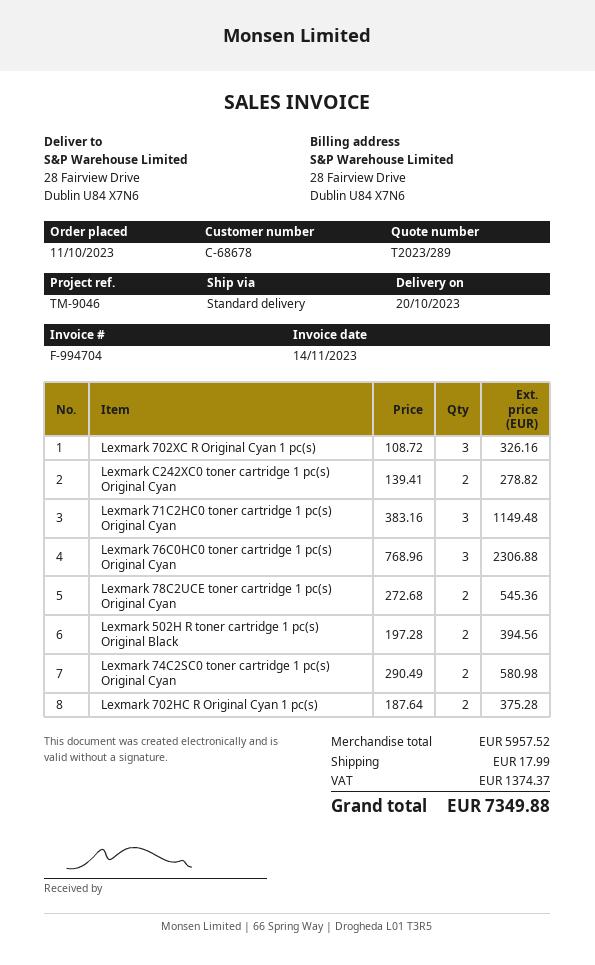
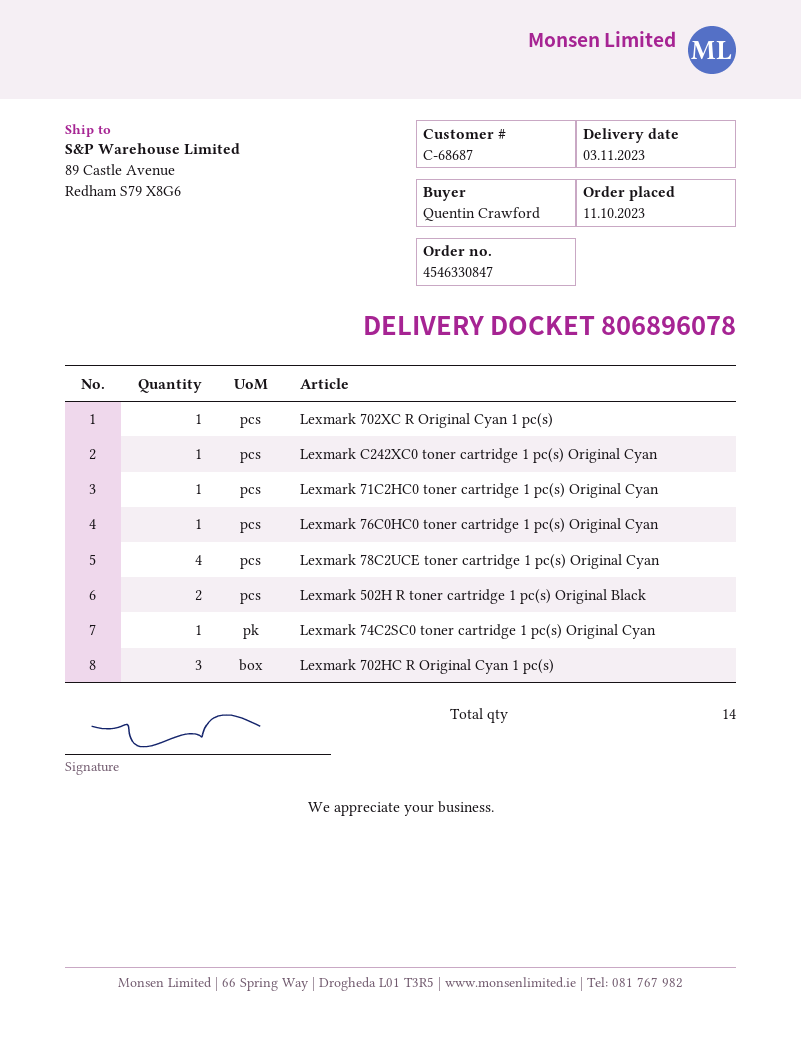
delivery date: 2023-10-20 -> 2023-11-03
customer number: C-68678 -> C-68687
ship to: 28 Fairview Drive, Dublin U84 X7N6 -> 89 Castle Avenue, Redham S79 X8G6
Lexmark 702XC R Original Cyan 1 pc(s): 3 -> 1
Lexmark C242XC0 toner cartridge 1 pc(s) Original Cyan: 2 -> 1
Lexmark 71C2HC0 toner cartridge 1 pc(s) Original Cyan: 3 -> 1
Lexmark 76C0HC0 toner cartridge 1 pc(s) Original Cyan: 3 -> 1
Lexmark 78C2UCE toner cartridge 1 pc(s) Original Cyan: 2 -> 4
Lexmark 74C2SC0 toner cartridge 1 pc(s) Original Cyan: 2 -> 1
Lexmark 702HC R Original Cyan 1 pc(s): 2 -> 3

